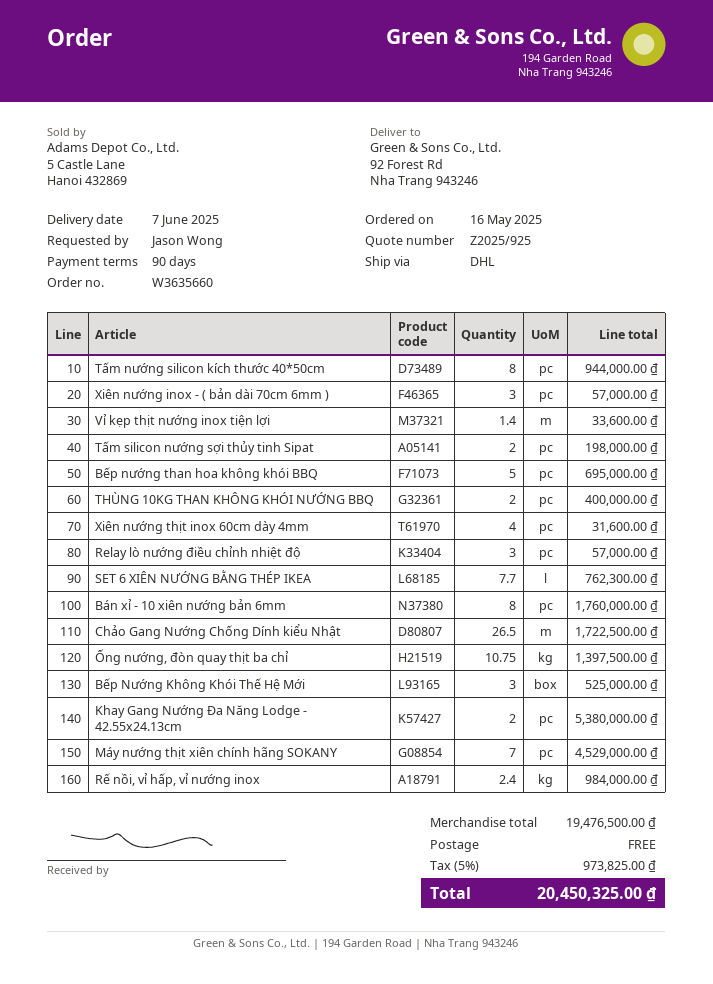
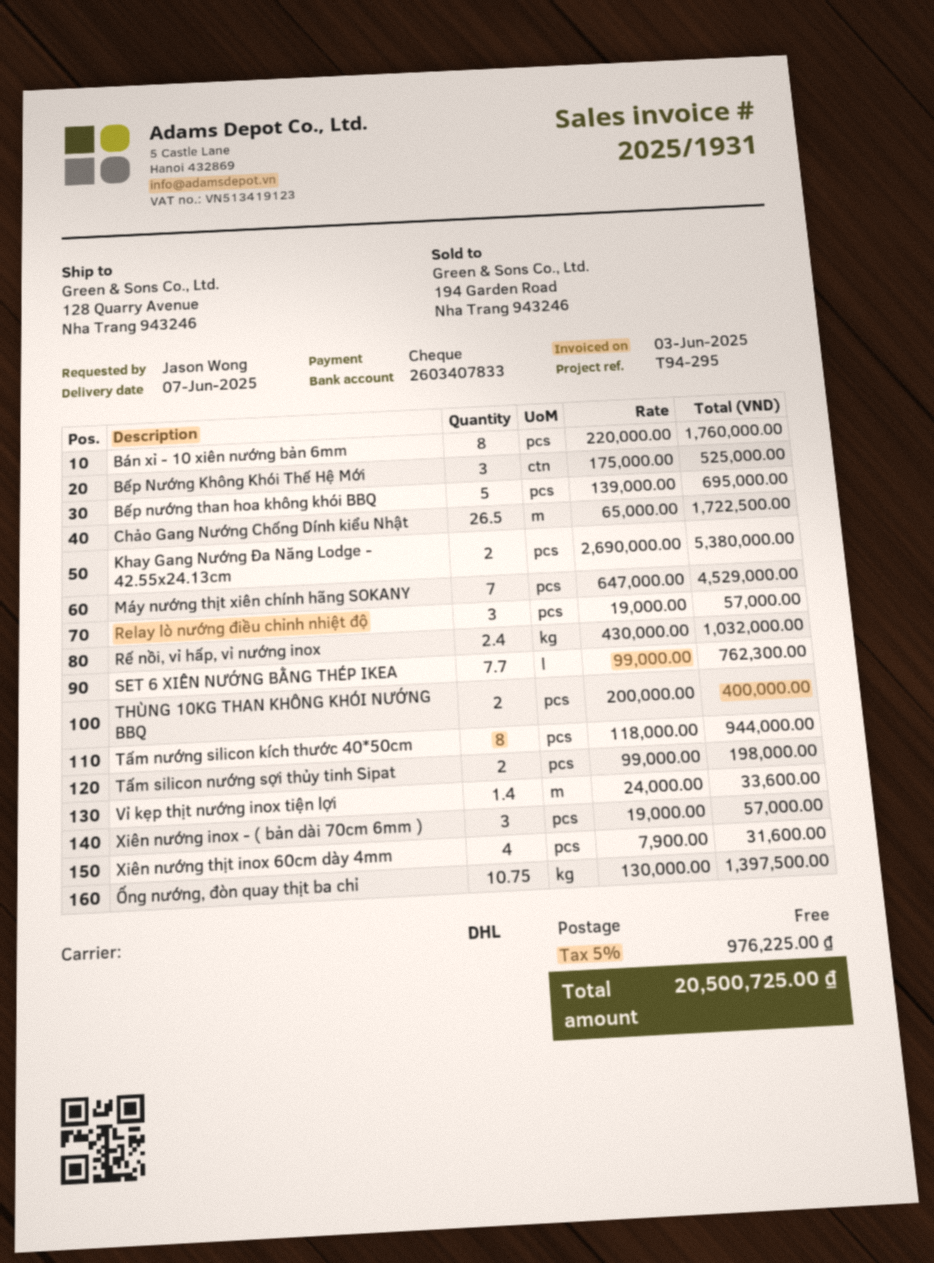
ship to: 92 Forest Rd, Nha Trang 943246 -> 128 Quarry Avenue, Nha Trang 943246
Rế nồi, vỉ hấp, vỉ nướng inox: 2.4 for 984000.00 -> 2.4 for 1032000.00
tax: 5% = 973825.00 -> 5% = 976225.00
total: 20450325.00 -> 20500725.00

